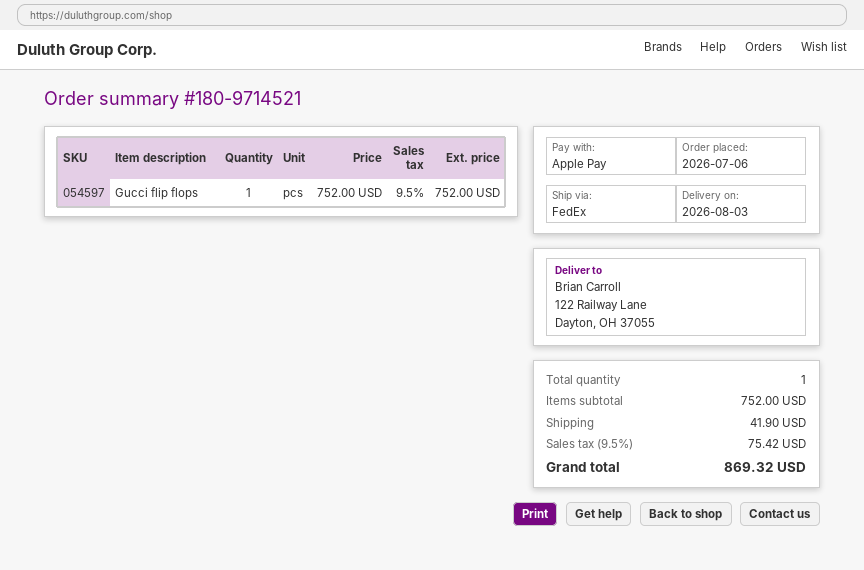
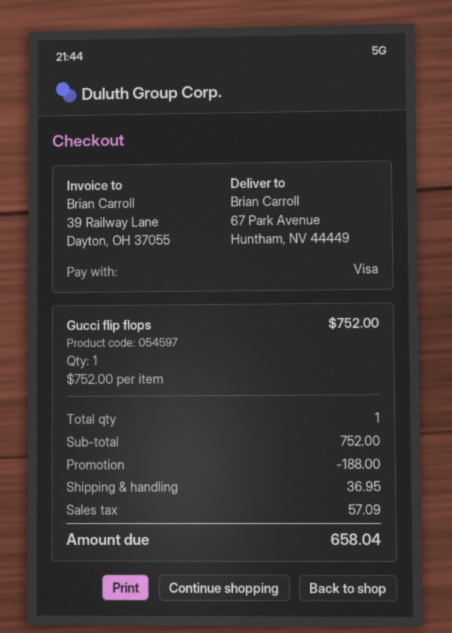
payment method: Apple Pay -> Visa
ship to: 122 Railway Lane, Dayton, OH 37055 -> 67 Park Avenue, Huntham, NV 44449
discount: none -> 188.00
shipping: 41.90 -> 36.95
tax: 75.42 -> 57.09
total: 869.32 -> 658.04

